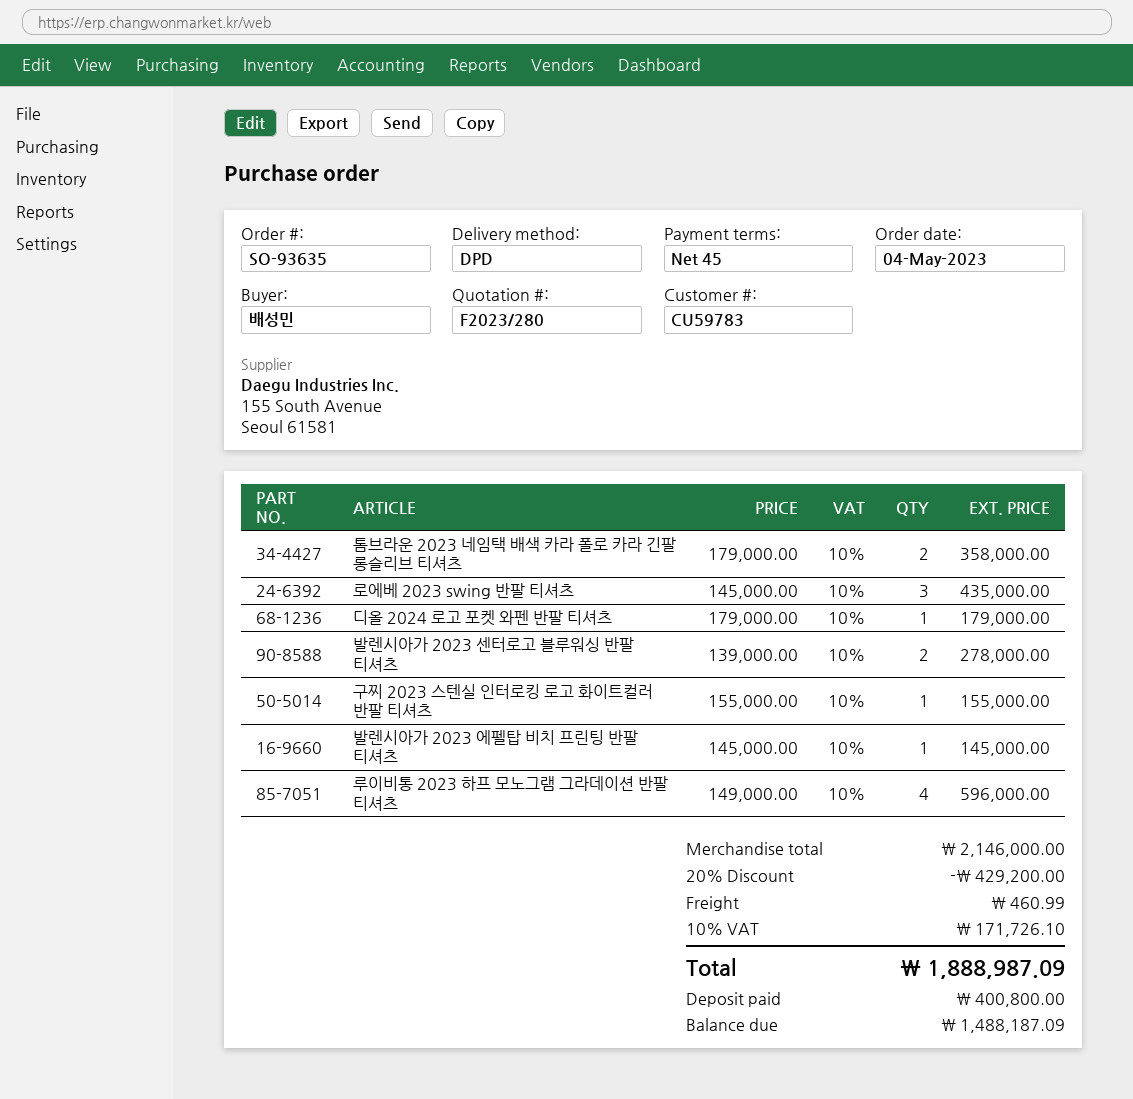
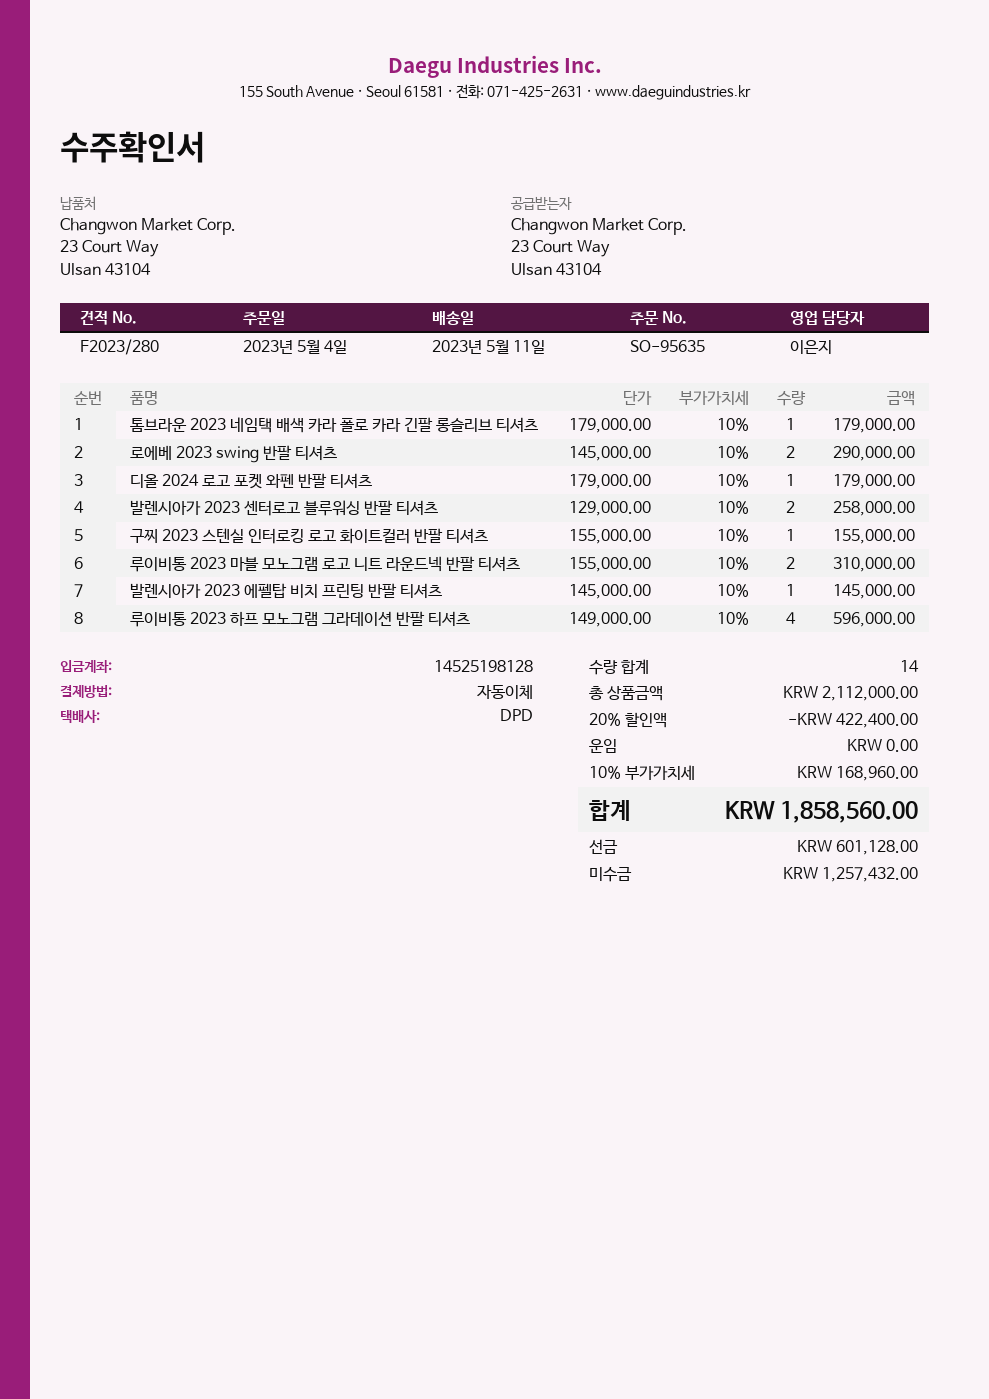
order number: SO-93635 -> SO-95635
톰브라운 2023 네임택 배색 카라 폴로 카라 긴팔 롱슬리브 티셔츠: 2 x 179000.00 = 358000.00 -> 1 x 179000.00 = 179000.00
로에베 2023 swing 반팔 티셔츠: 3 x 145000.00 = 435000.00 -> 2 x 145000.00 = 290000.00
발렌시아가 2023 센터로고 블루워싱 반팔 티셔츠: 2 x 139000.00 = 278000.00 -> 2 x 129000.00 = 258000.00
루이비통 2023 마블 모노그램 로고 니트 라운드넥 반팔 티셔츠: none -> 2 x 155000.00 = 310000.00
subtotal: 2146000.00 -> 2112000.00
discount: 20% = 429200.00 -> 20% = 422400.00
shipping: 460.99 -> 0.00
tax: 10% = 171726.10 -> 10% = 168960.00
total: 1888987.09 -> 1858560.00
deposit: 400800.00 -> 601128.00
balance: 1488187.09 -> 1257432.00

